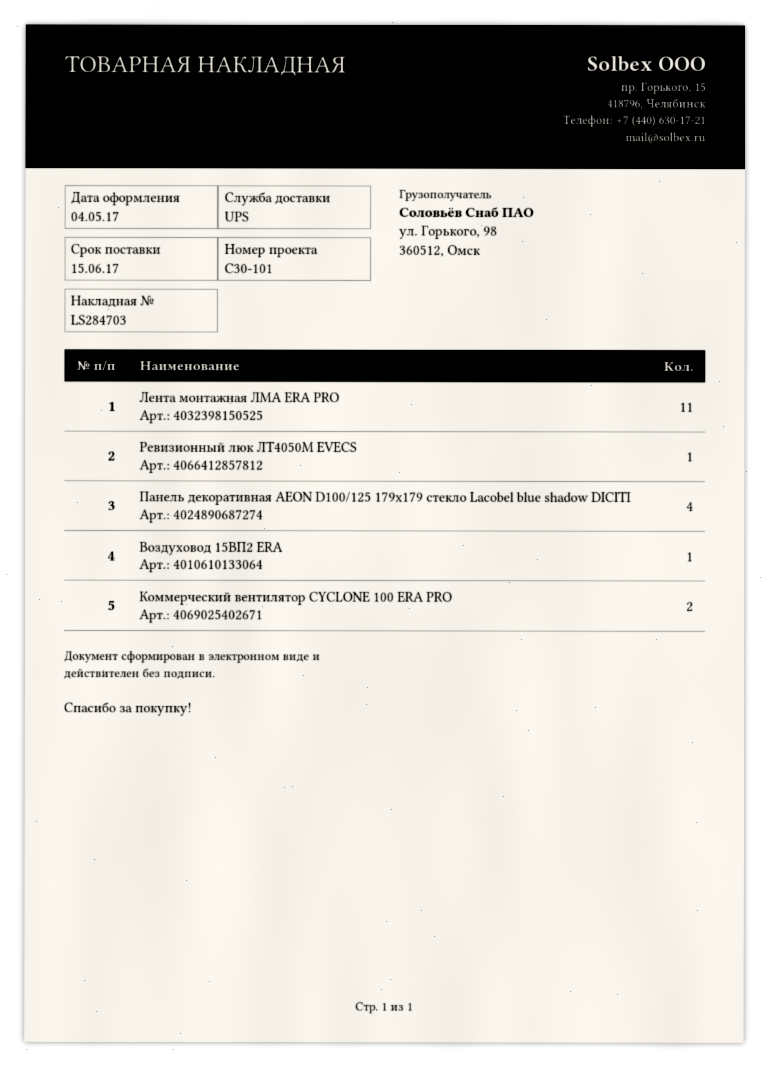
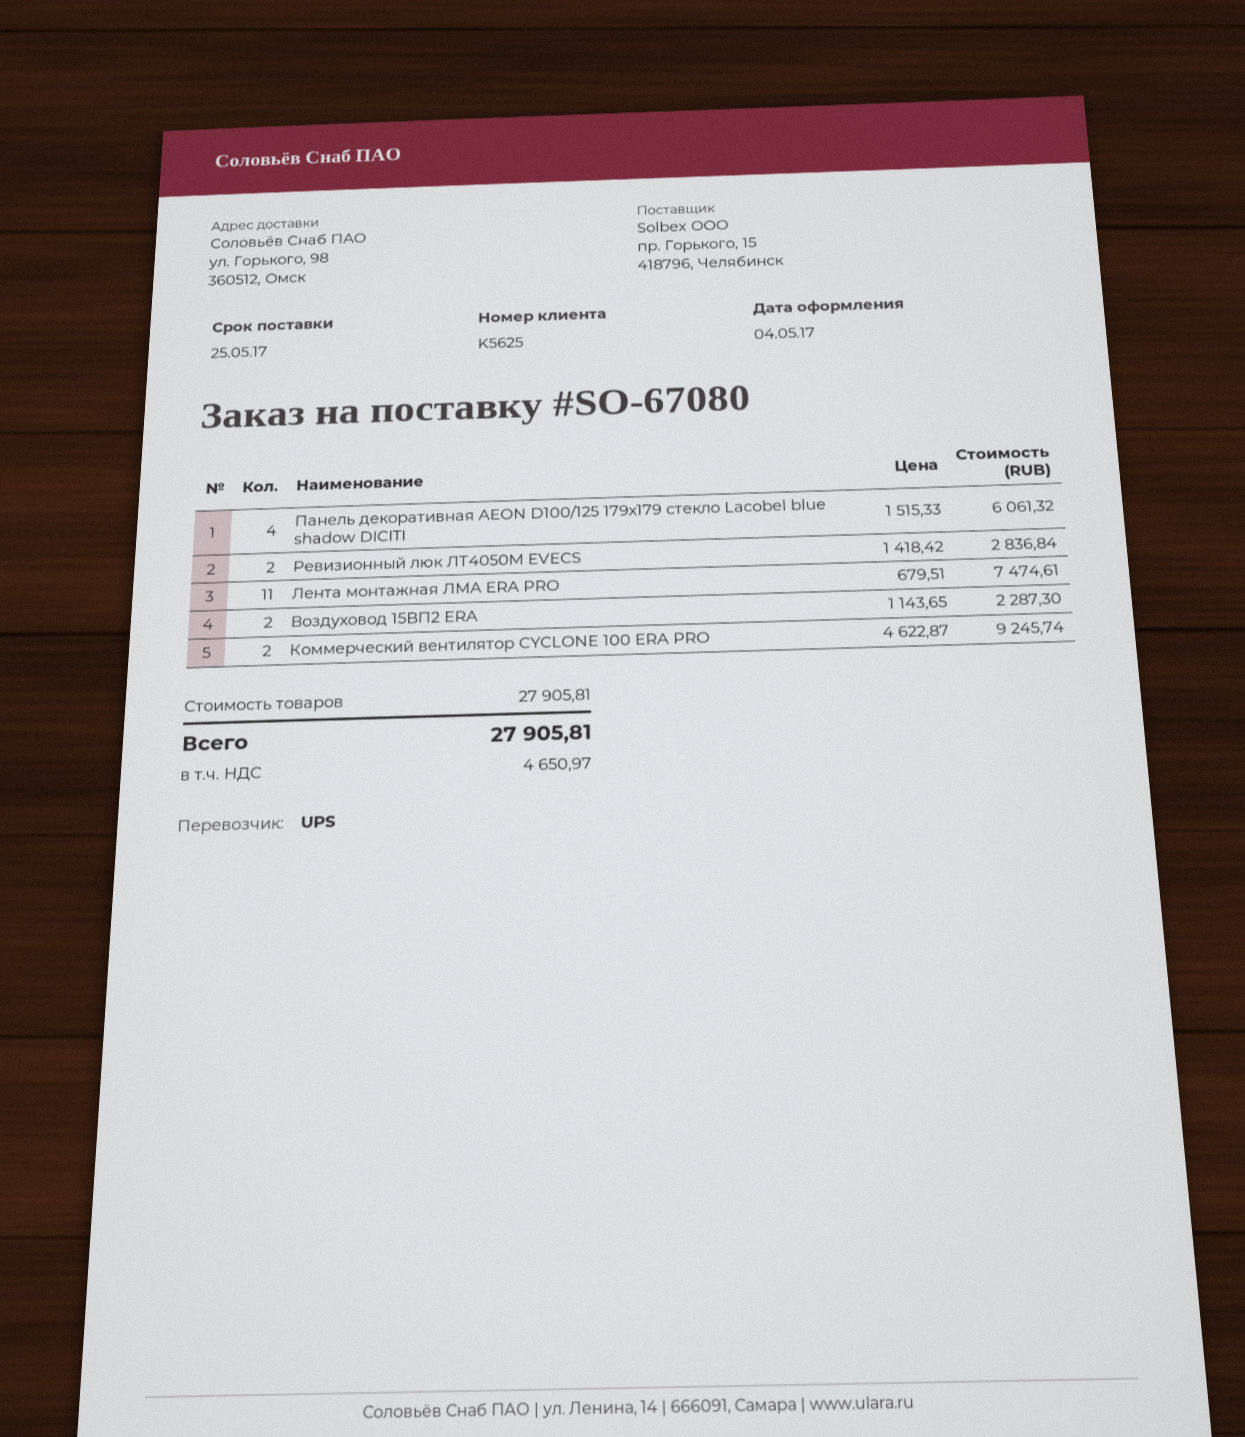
delivery date: 2017-06-15 -> 2017-05-25
Ревизионный люк ЛТ4050М EVECS: 1 -> 2
Воздуховод 15ВП2 ERA: 1 -> 2

